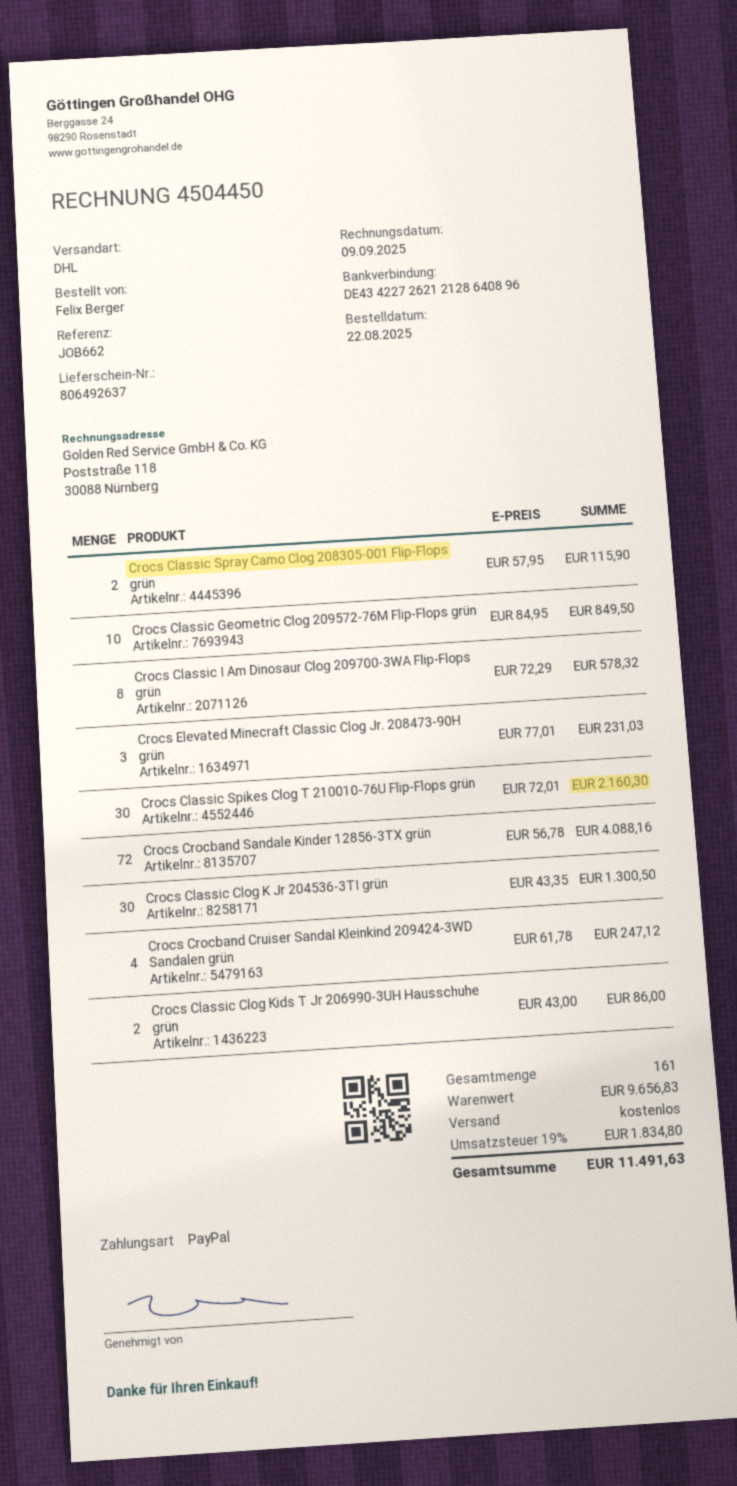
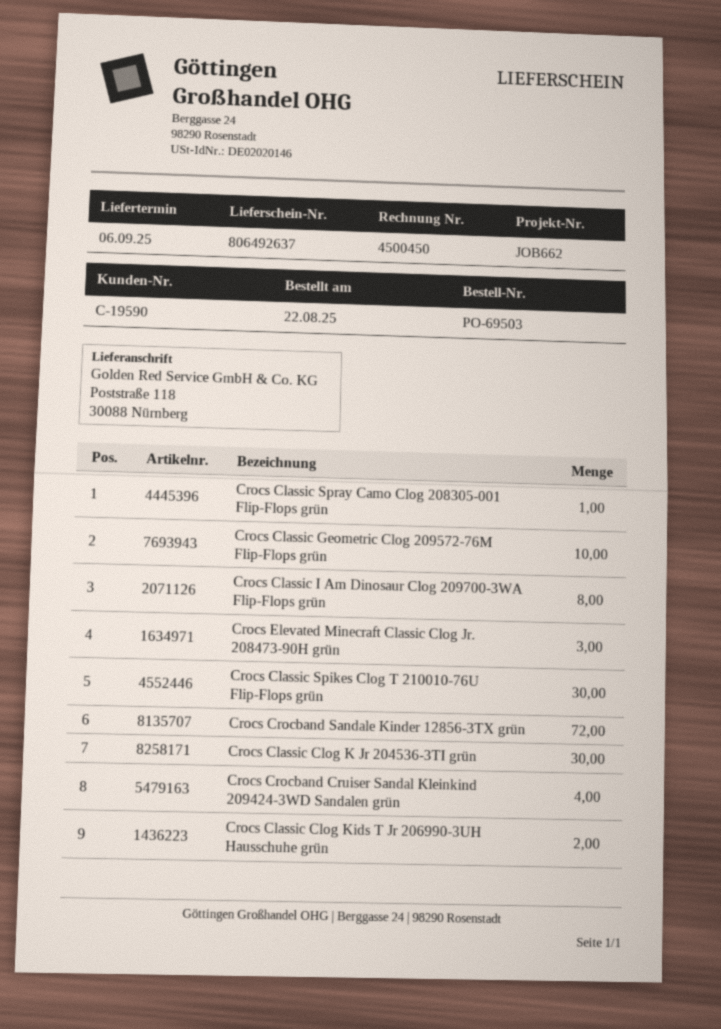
invoice number: 4504450 -> 4500450
Crocs Classic Spray Camo Clog 208305-001 Flip-Flops grün: 2 -> 1

